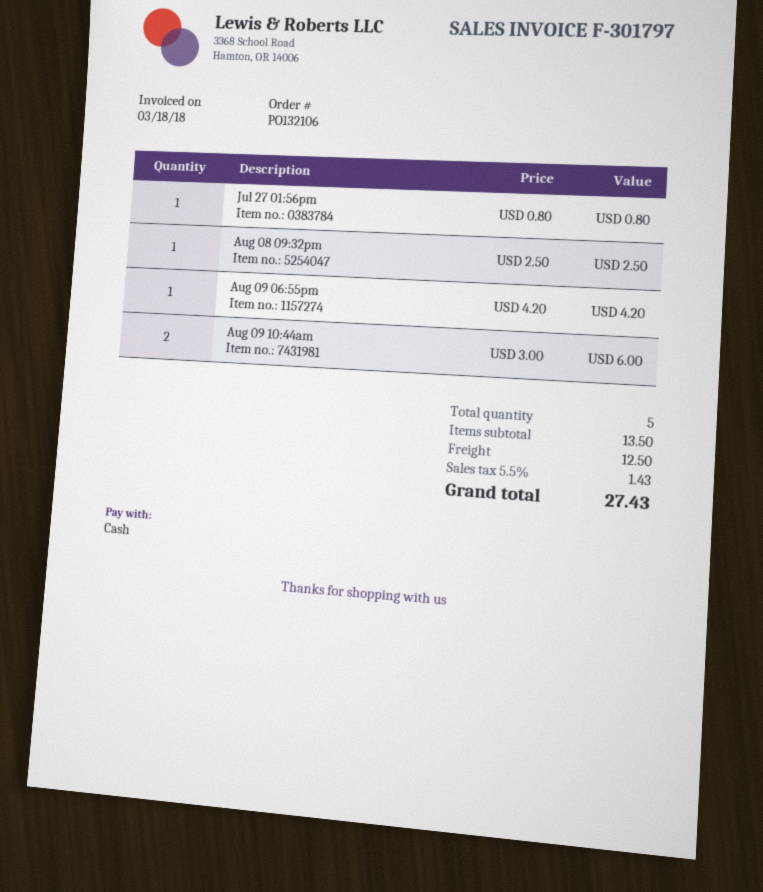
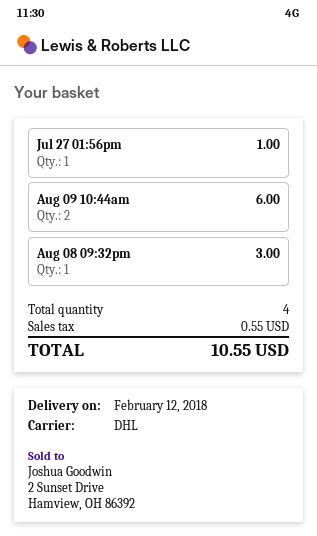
Jul 27 01:56pm: 1 for 0.80 -> 1 for 1.00
Aug 08 09:32pm: 1 for 2.50 -> 1 for 3.00
Aug 09 06:55pm: 1 for 4.20 -> none
total quantity: 5 -> 4
shipping: 12.50 -> none
tax: 1.43 -> 0.55
total: 27.43 -> 10.55

